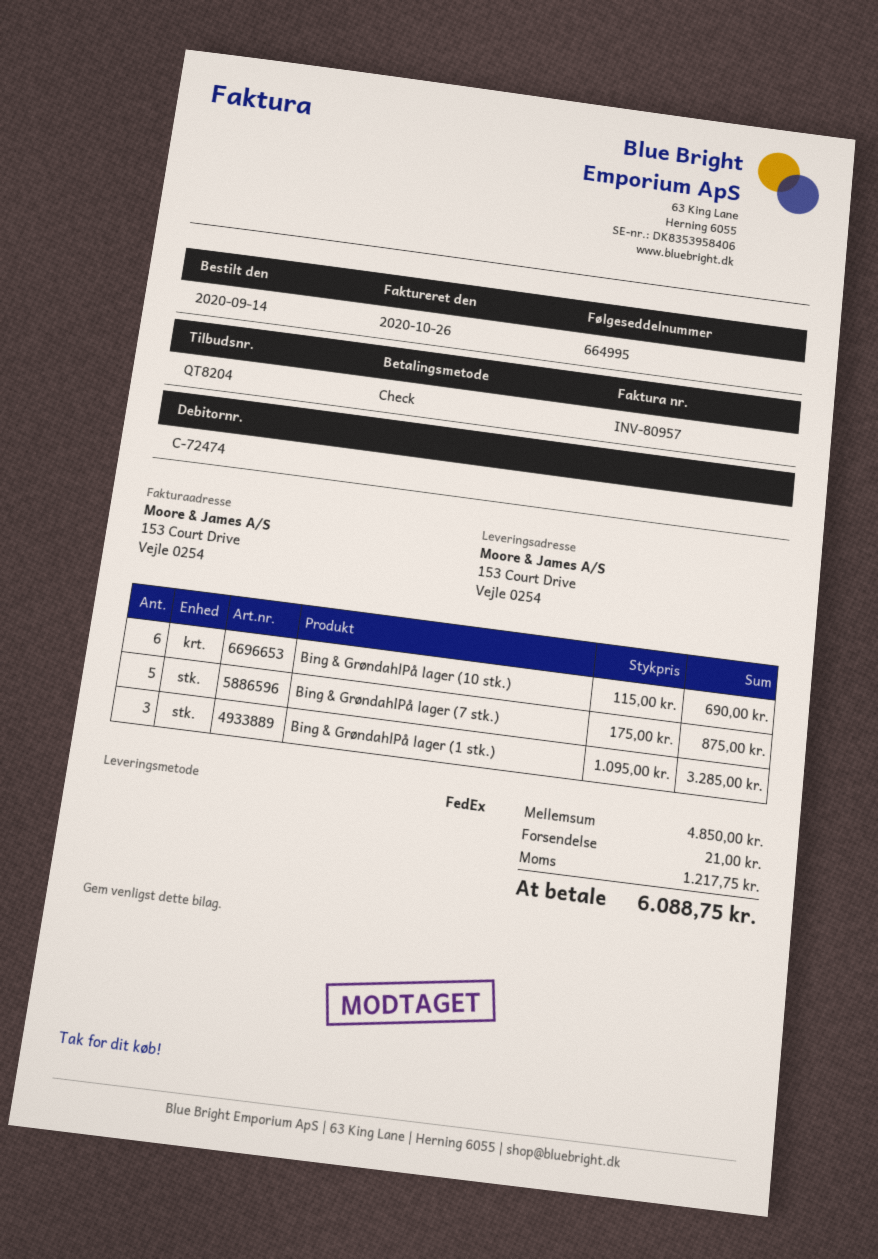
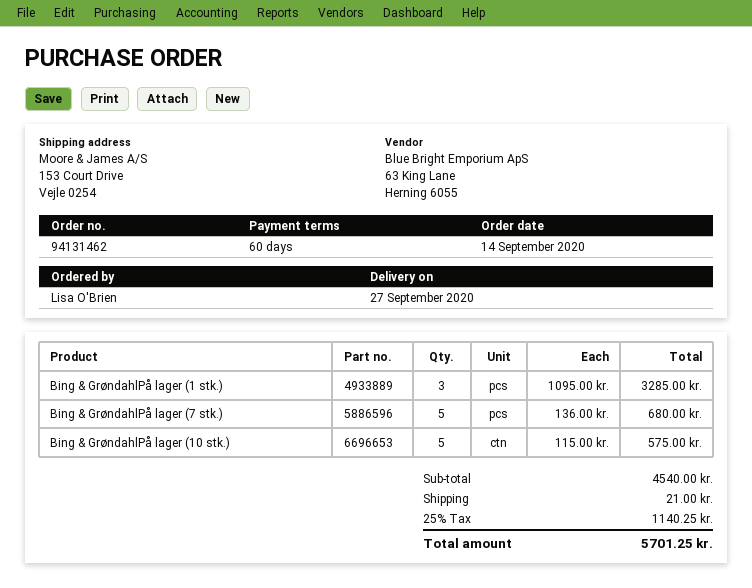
Bing & GrøndahlPå lager (10 stk.): 6 x 115.00 = 690.00 -> 5 x 115.00 = 575.00
Bing & GrøndahlPå lager (7 stk.): 5 x 175.00 = 875.00 -> 5 x 136.00 = 680.00
subtotal: 4850.00 -> 4540.00
tax: 1217.75 -> 1140.25
total: 6088.75 -> 5701.25

